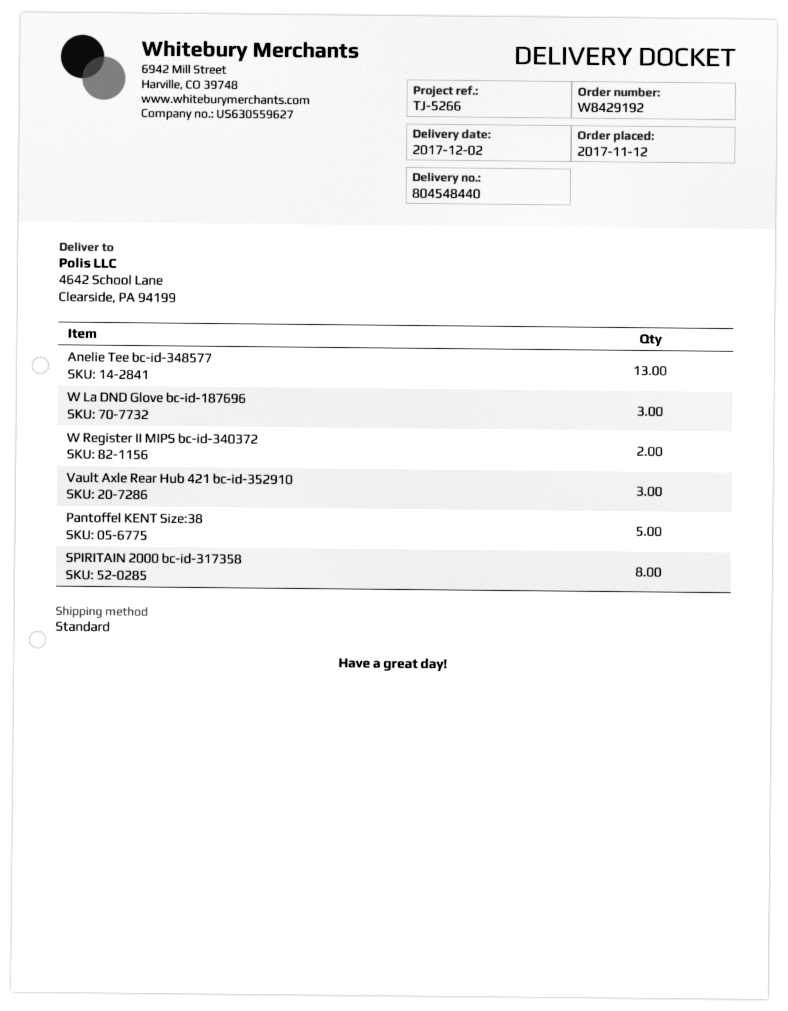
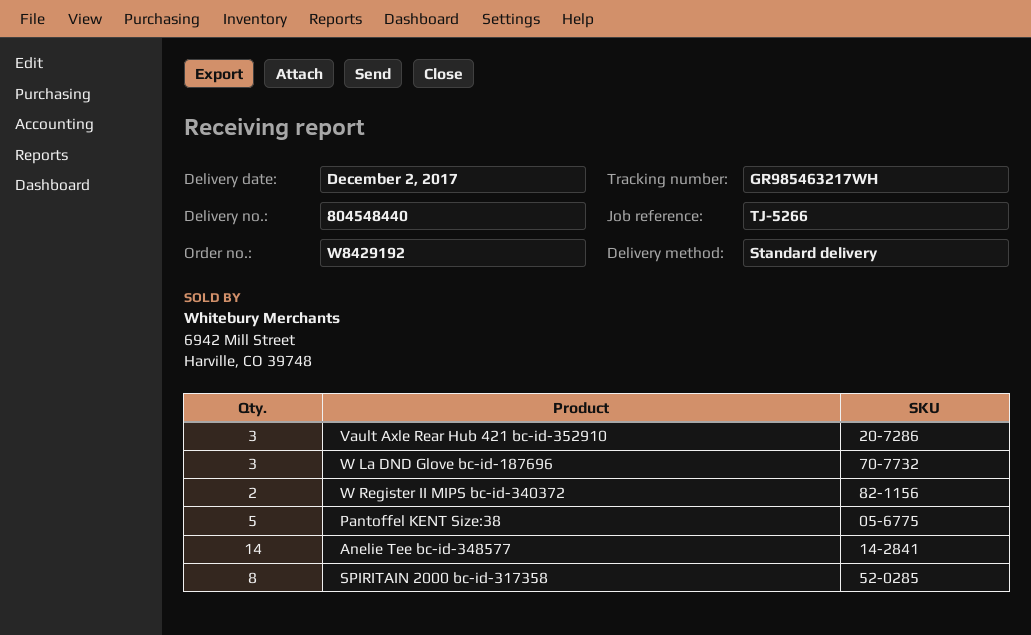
Anelie Tee bc-id-348577: 13 -> 14

